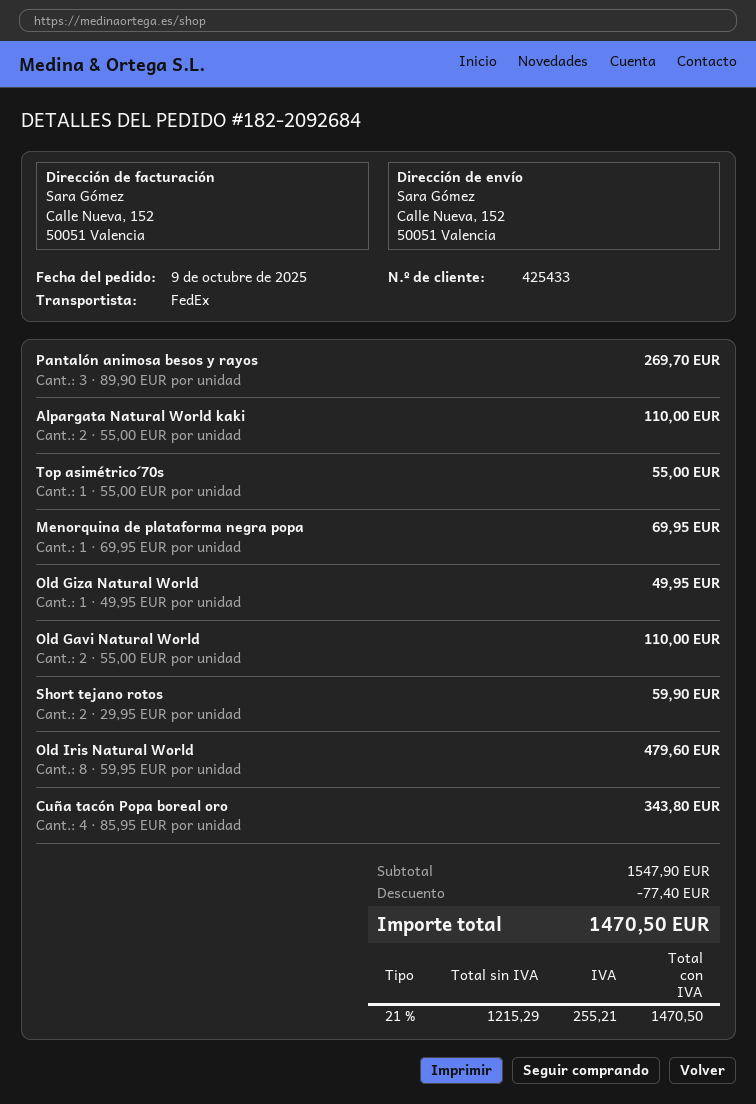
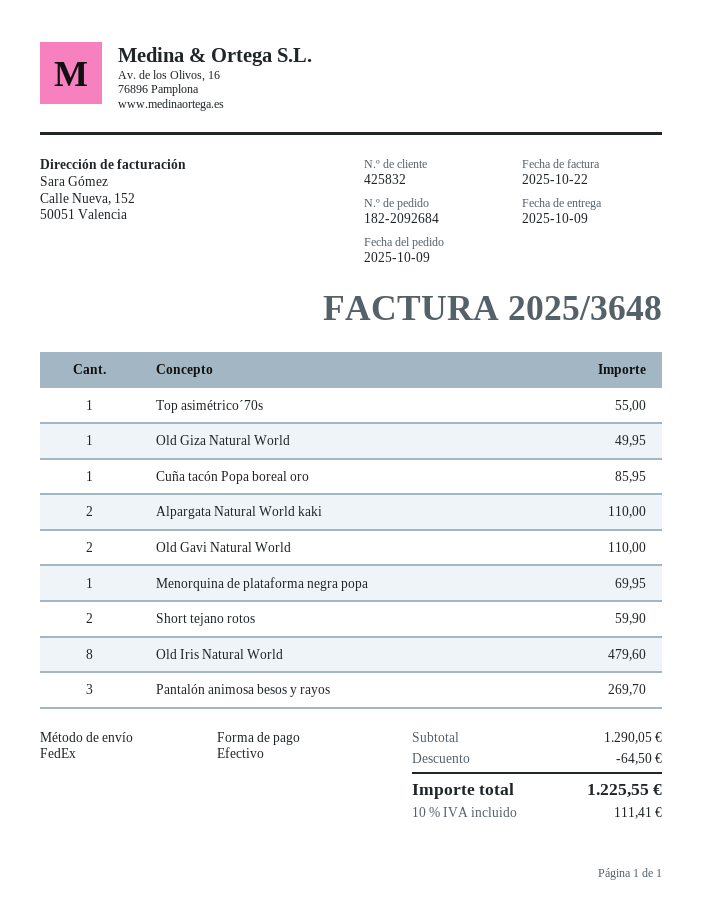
customer number: 425433 -> 425832
Cuña tacón Popa boreal oro: 4 for 343.80 -> 1 for 85.95
subtotal: 1547.90 -> 1290.05
discount: 77.40 -> 64.50
tax: 21% = 255.21 -> 10% = 111.41
total: 1470.50 -> 1225.55

